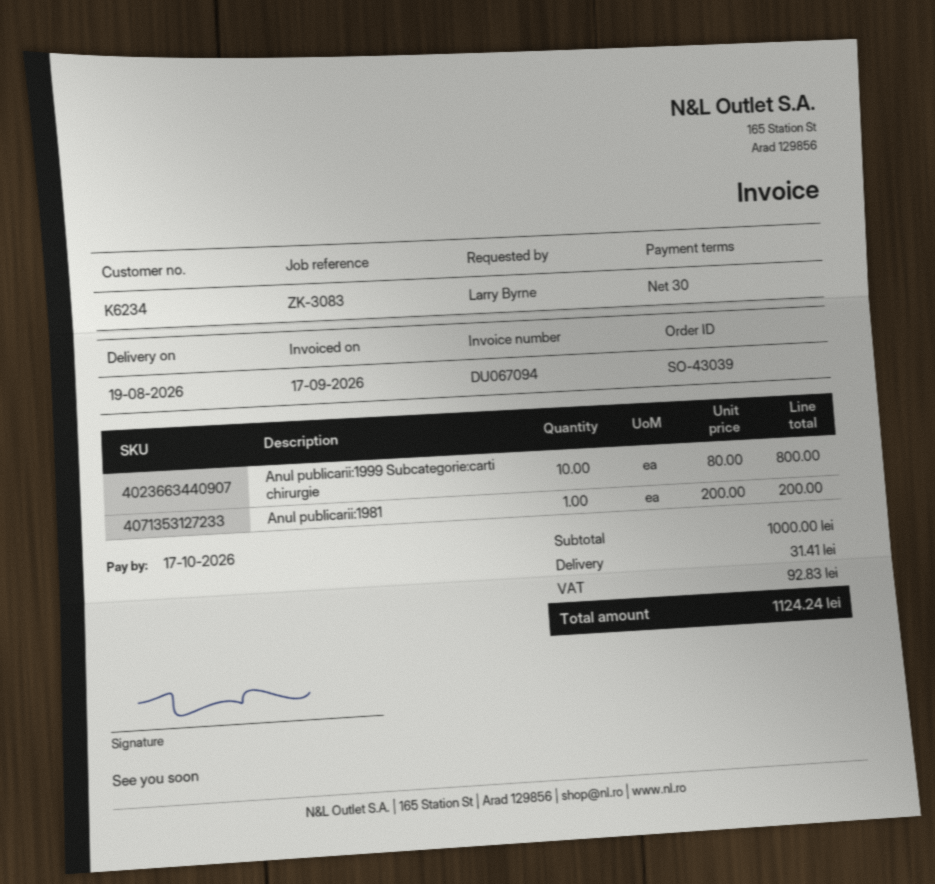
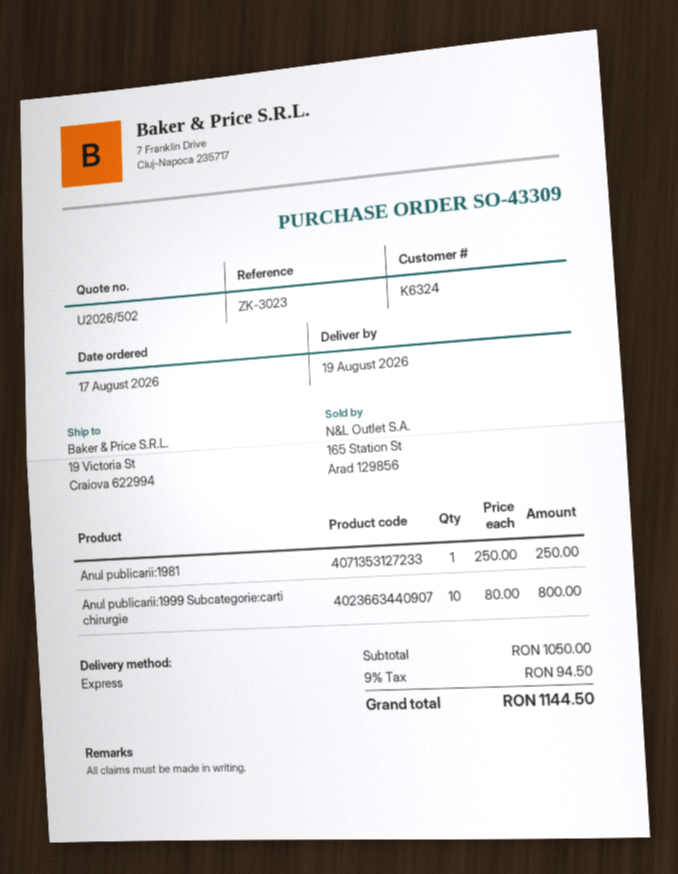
order number: SO-43039 -> SO-43309
customer number: K6234 -> K6324
reference: ZK-3083 -> ZK-3023
Anul publicarii:1981: 1 x 200.00 = 200.00 -> 1 x 250.00 = 250.00
subtotal: 1000.00 -> 1050.00
shipping: 31.41 -> none
tax: 92.83 -> 94.50
total: 1124.24 -> 1144.50

